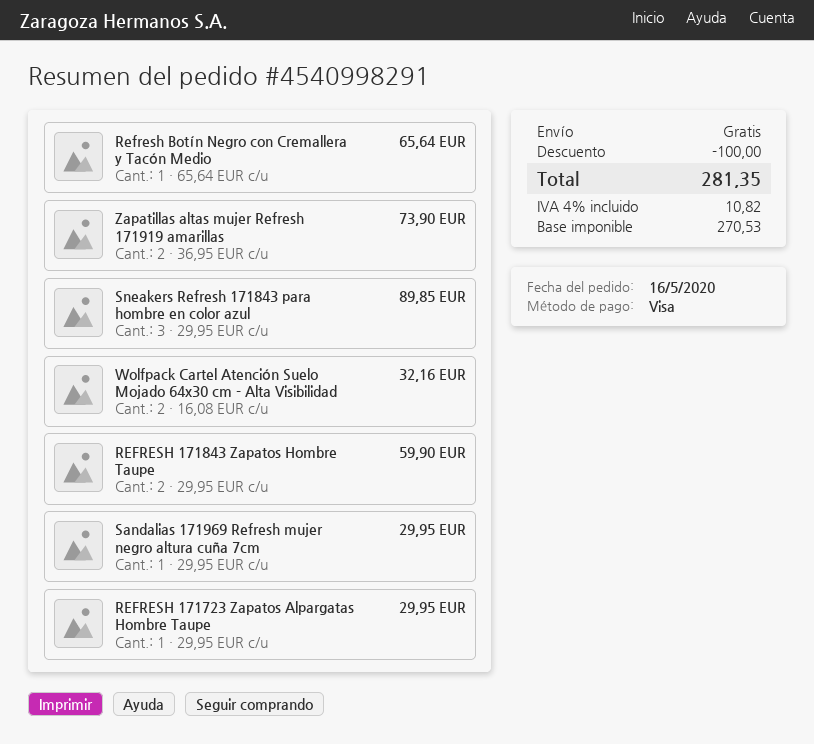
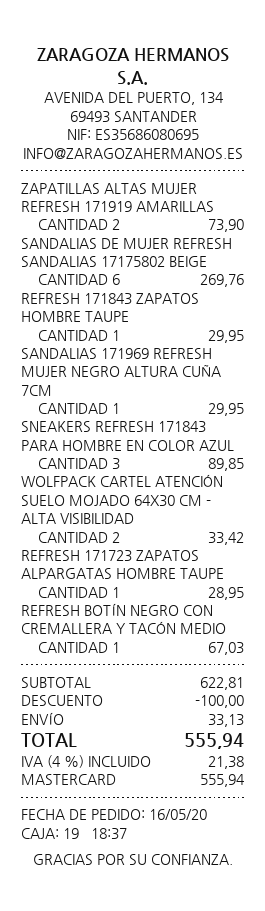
payment method: Visa -> Mastercard
Refresh Botín Negro con Cremallera y Tacón Medio: 1 for 65.64 -> 1 for 67.03
Wolfpack Cartel Atención Suelo Mojado 64x30 cm - Alta Visibilidad: 2 for 32.16 -> 2 for 33.42
REFRESH 171843 Zapatos Hombre Taupe: 2 for 59.90 -> 1 for 29.95
REFRESH 171723 Zapatos Alpargatas Hombre Taupe: 1 for 29.95 -> 1 for 28.95
SANDALIAS DE MUJER REFRESH SANDALIAS 17175802 BEIGE: none -> 6 for 269.76
shipping: 0.00 -> 33.13
tax: 4% = 10.82 -> 4% = 21.38
total: 281.35 -> 555.94

